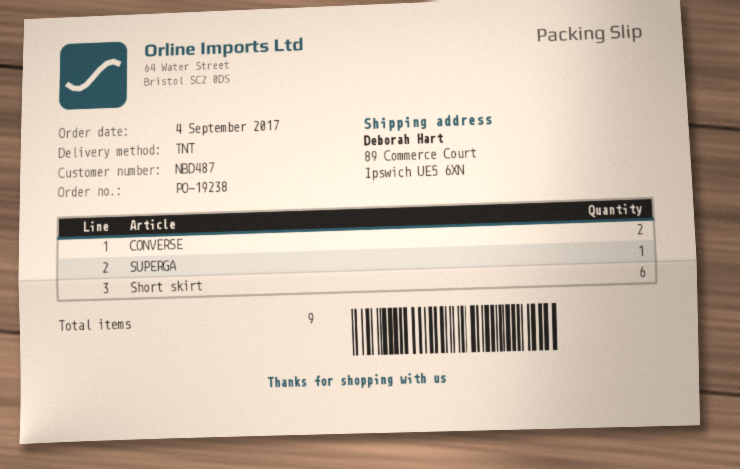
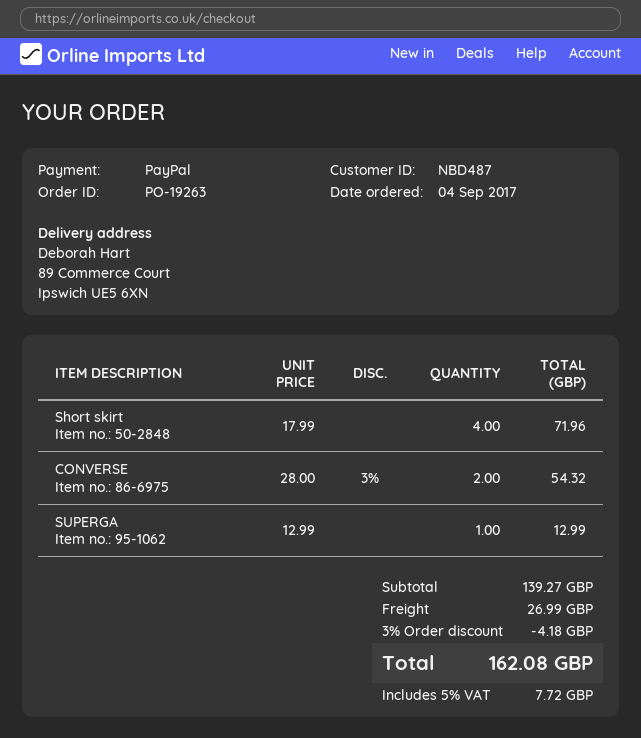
order number: PO-19238 -> PO-19263
Short skirt: 6 -> 4

